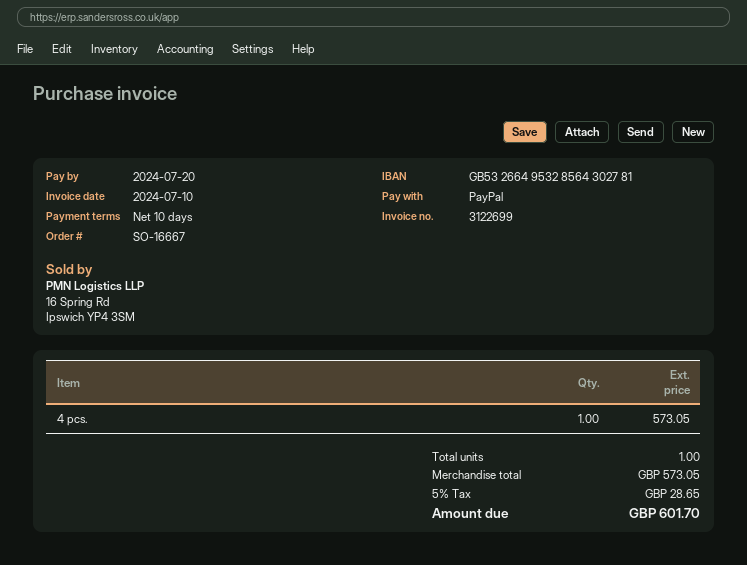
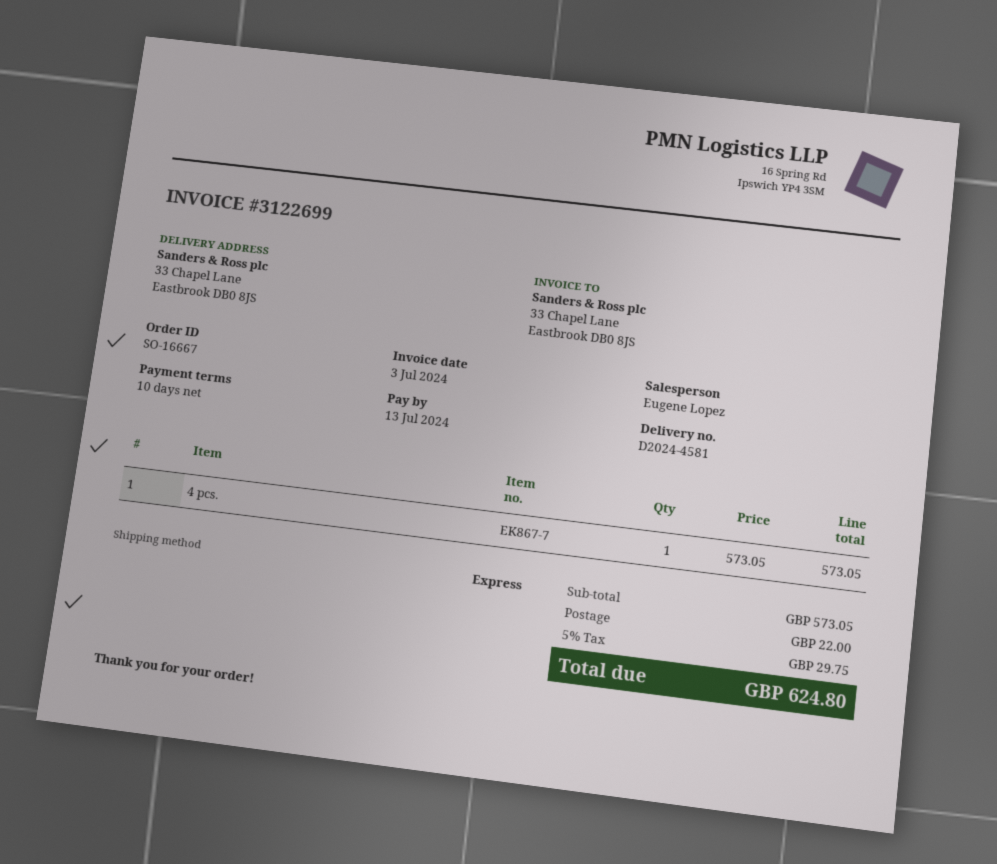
invoice date: 2024-07-10 -> 2024-07-03
due date: 2024-07-20 -> 2024-07-13
shipping: none -> 22.00
tax: 5% = 28.65 -> 5% = 29.75
total: 601.70 -> 624.80

